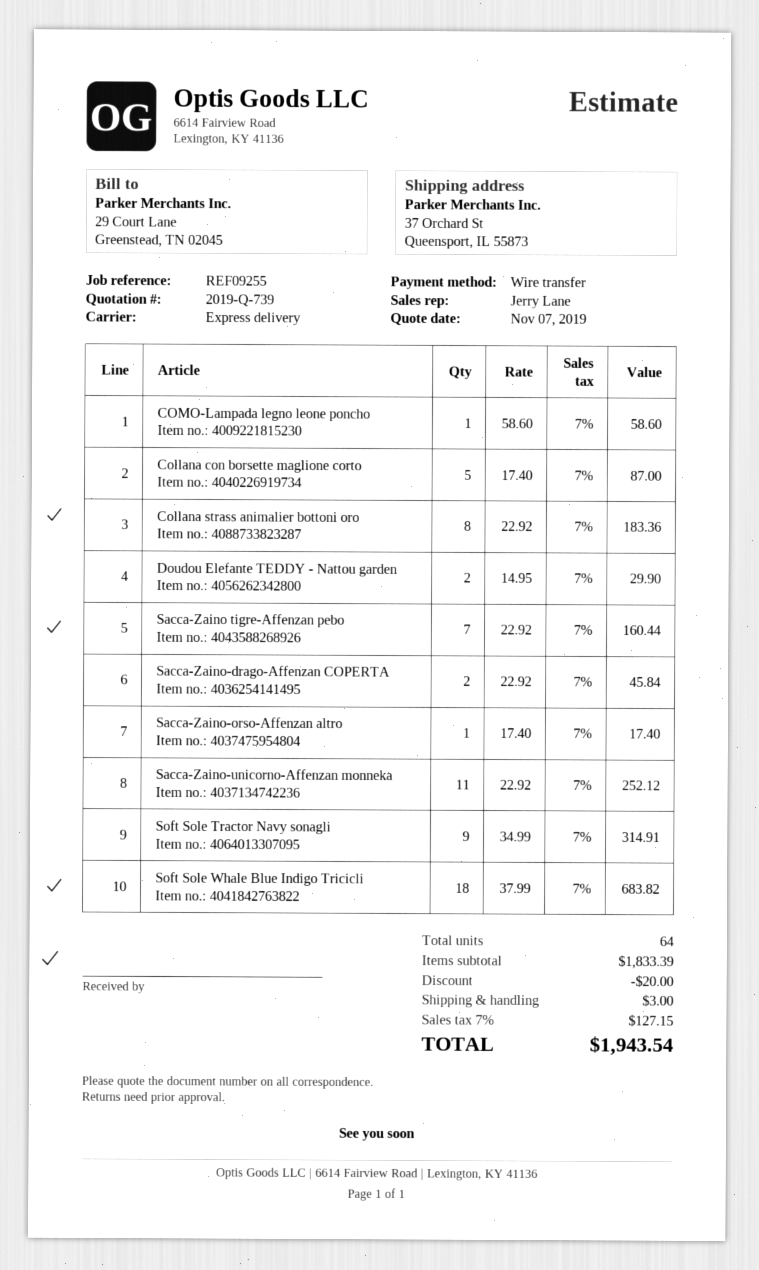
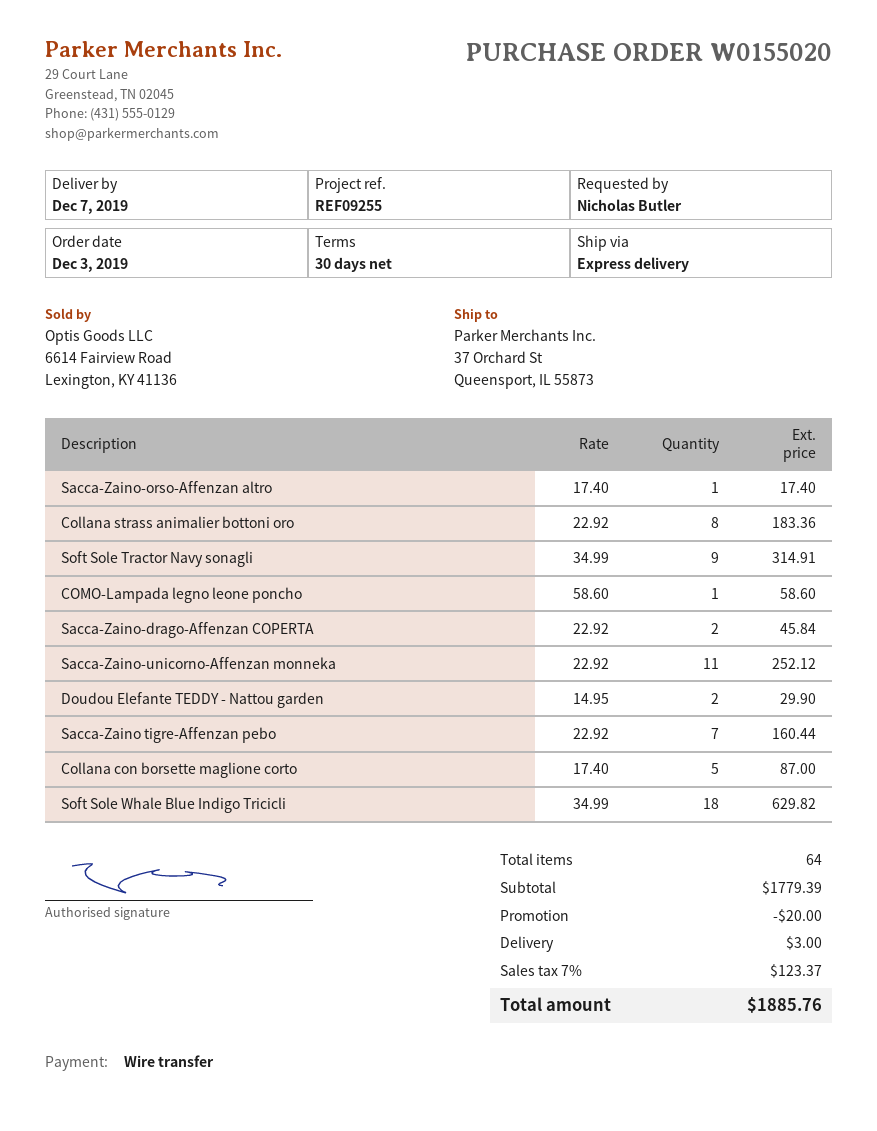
Soft Sole Whale Blue Indigo Tricicli: 18 x 37.99 = 683.82 -> 18 x 34.99 = 629.82
subtotal: 1833.39 -> 1779.39
tax: 7% = 127.15 -> 7% = 123.37
total: 1943.54 -> 1885.76

